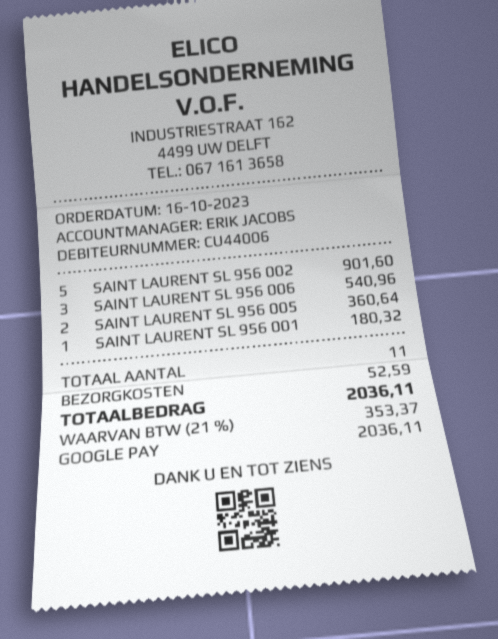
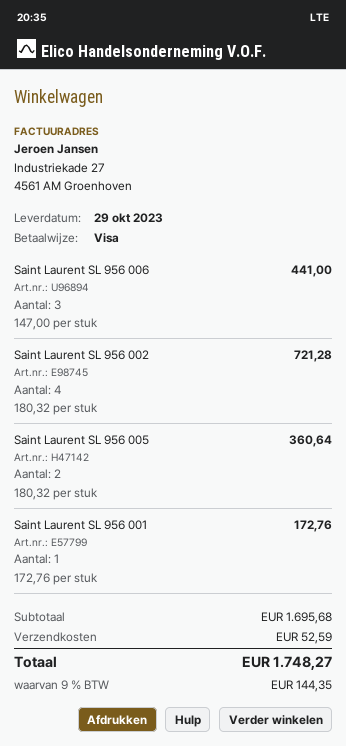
payment method: Google Pay -> Visa
SAINT LAURENT SL 956 002: 5 for 901.60 -> 4 for 721.28
SAINT LAURENT SL 956 006: 3 for 540.96 -> 3 for 441.00
SAINT LAURENT SL 956 001: 1 for 180.32 -> 1 for 172.76
tax: 21% = 353.37 -> 9% = 144.35
total: 2036.11 -> 1748.27

